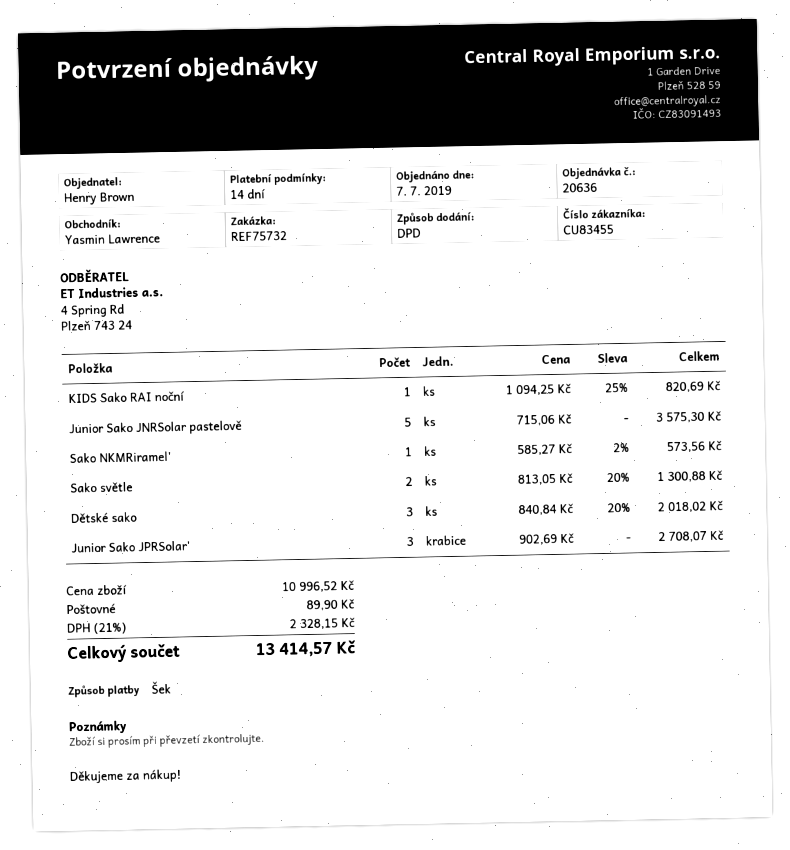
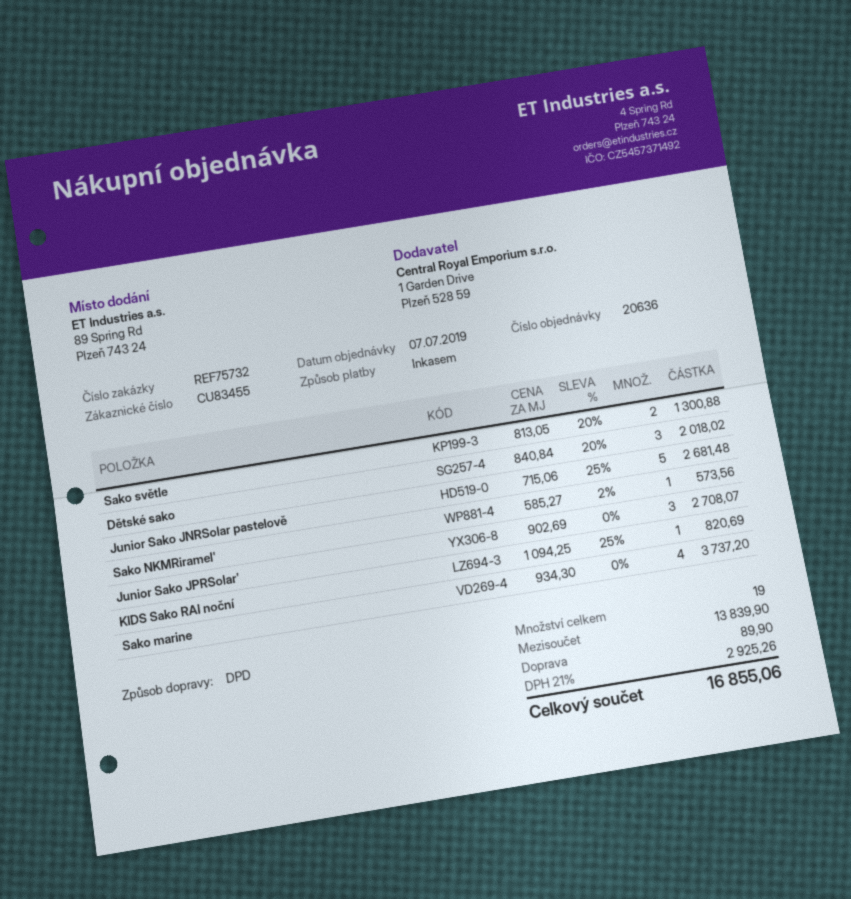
payment method: cheque -> direct debit
Junior Sako JNRSolar pastelově: 5 x 715.06 = 3575.30 -> 5 x 715.06 - 25% = 2681.48
Sako marine: none -> 4 x 934.30 = 3737.20
subtotal: 10996.52 -> 13839.90
tax: 21% = 2328.15 -> 21% = 2925.26
total: 13414.57 -> 16855.06

